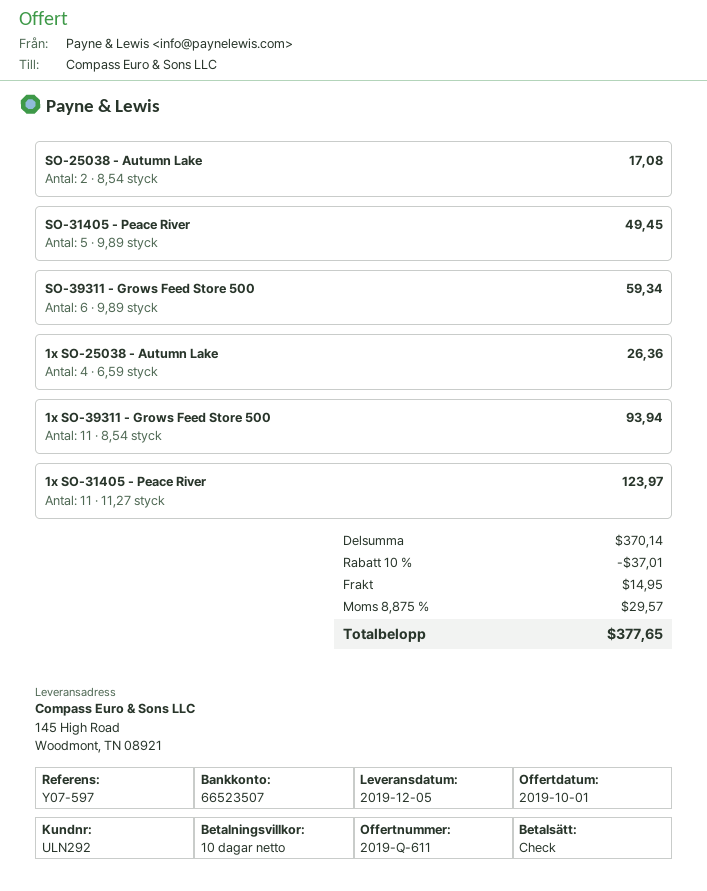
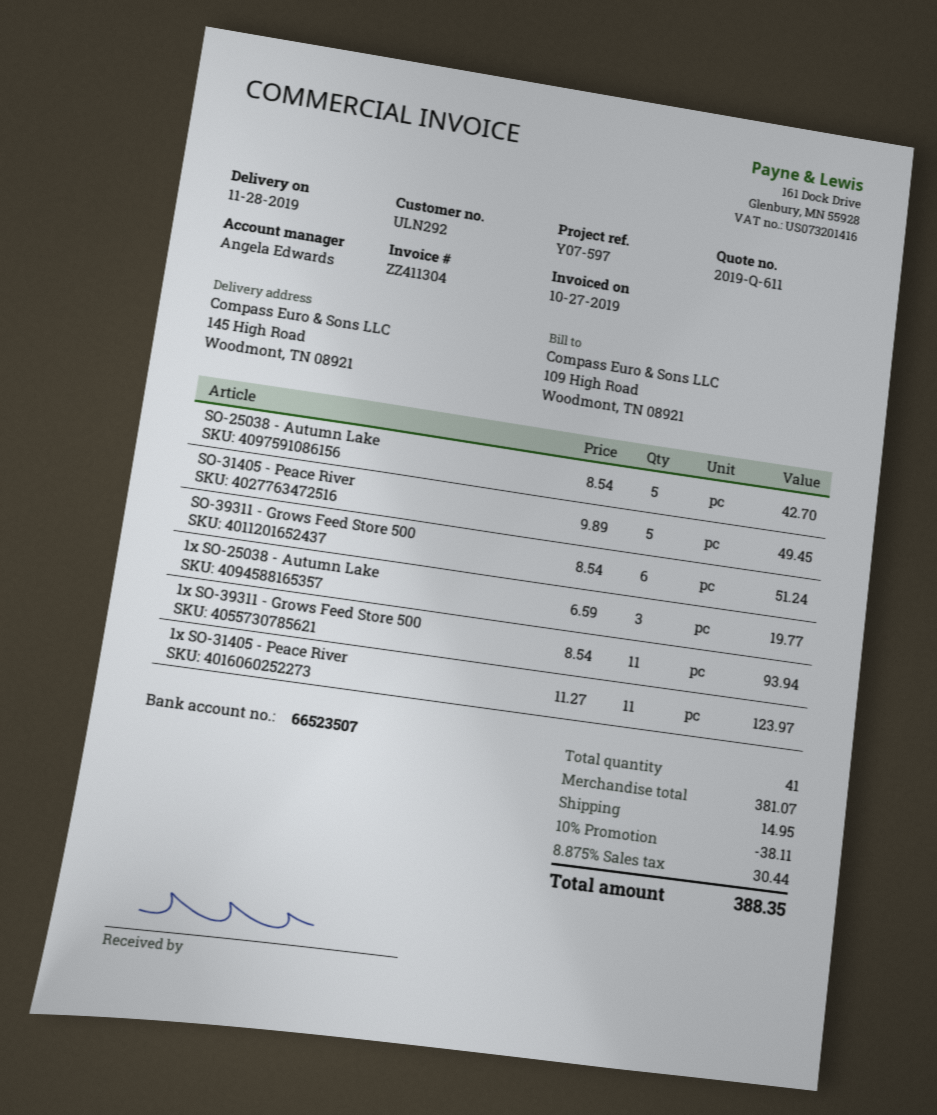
delivery date: 2019-12-05 -> 2019-11-28
SO-25038 - Autumn Lake: 2 x 8.54 = 17.08 -> 5 x 8.54 = 42.70
SO-39311 - Grows Feed Store 500: 6 x 9.89 = 59.34 -> 6 x 8.54 = 51.24
1x SO-25038 - Autumn Lake: 4 x 6.59 = 26.36 -> 3 x 6.59 = 19.77
subtotal: 370.14 -> 381.07
discount: 10% = 37.01 -> 10% = 38.11
tax: 8.875% = 29.57 -> 8.875% = 30.44
total: 377.65 -> 388.35

